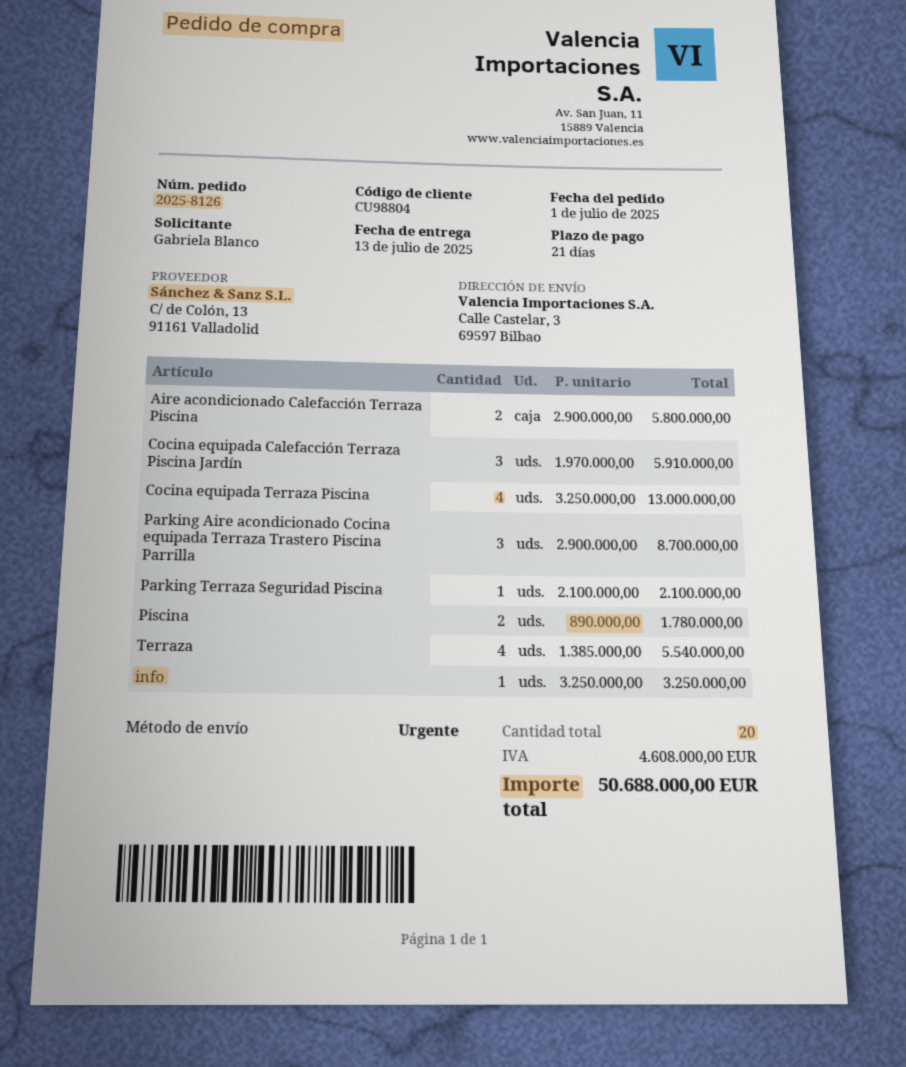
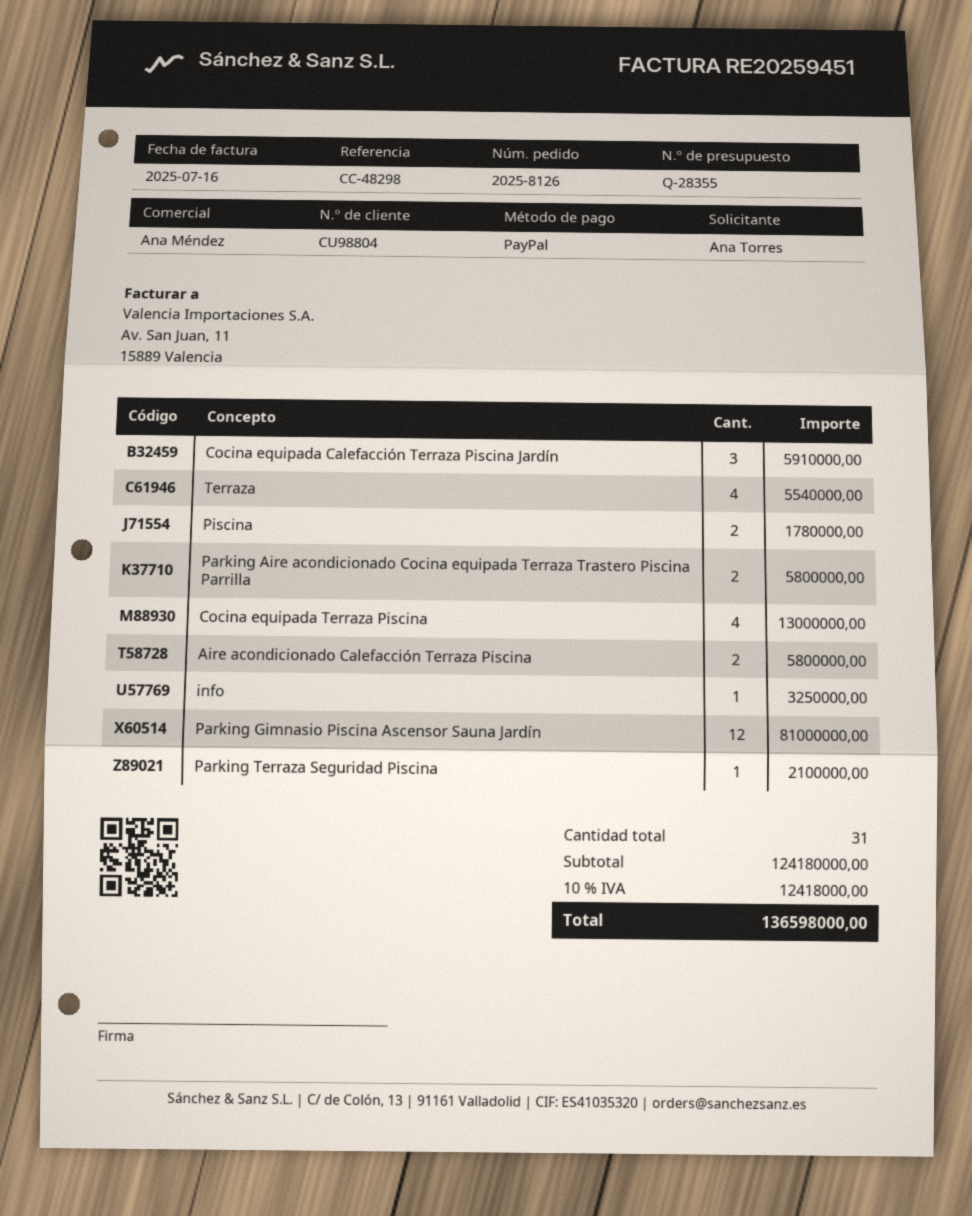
ordered by: Gabriela Blanco -> Ana Torres
Parking Aire acondicionado Cocina equipada Terraza Trastero Piscina Parrilla: 3 for 8700000.00 -> 2 for 5800000.00
Parking Gimnasio Piscina Ascensor Sauna Jardín: none -> 12 for 81000000.00
total quantity: 20 -> 31
tax: 4608000.00 -> 12418000.00
total: 50688000.00 -> 136598000.00

